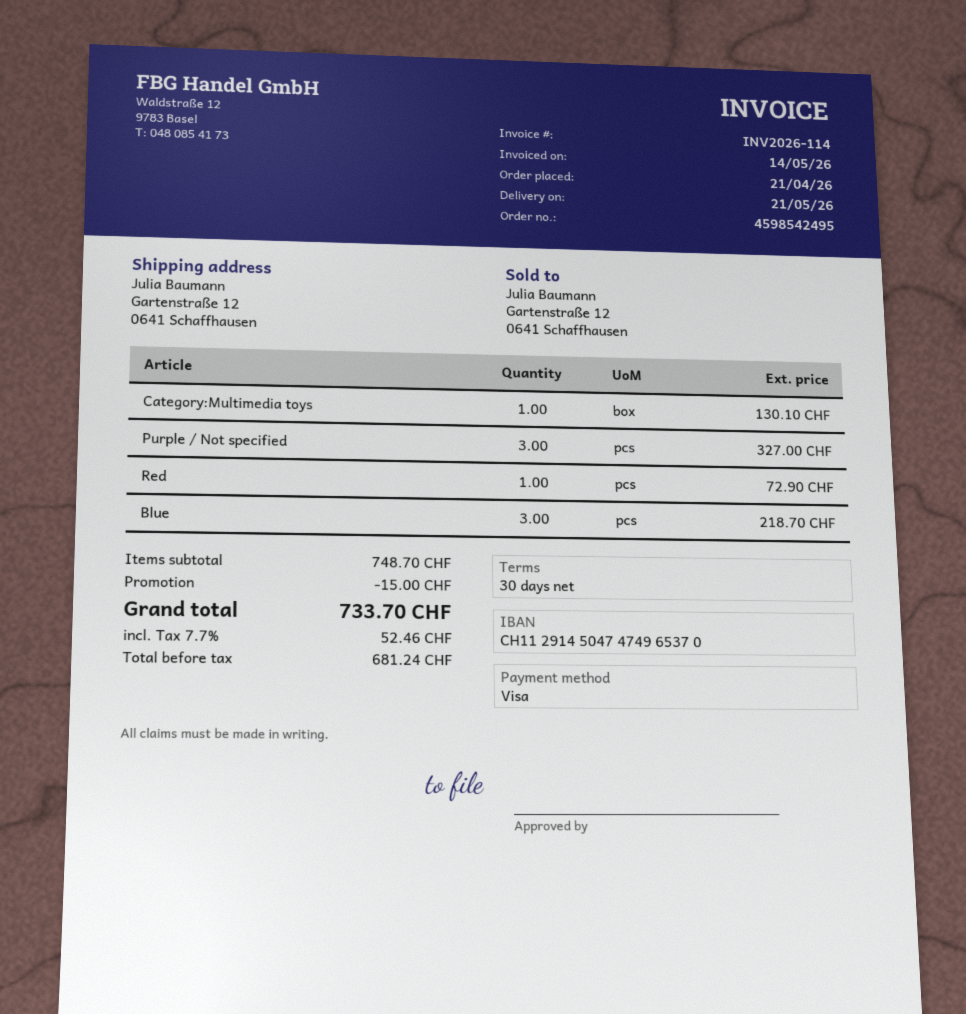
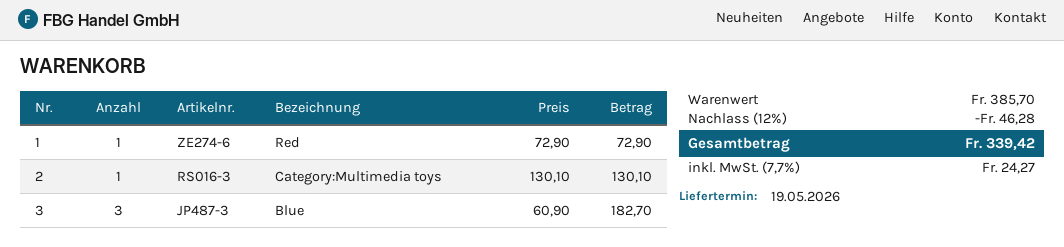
delivery date: 2026-05-21 -> 2026-05-19
Purple / Not specified: 3 for 327.00 -> none
Blue: 3 for 218.70 -> 3 for 182.70
subtotal: 748.70 -> 385.70
discount: 15.00 -> 46.28
tax: 7.7% = 52.46 -> 7.7% = 24.27
total: 733.70 -> 339.42

